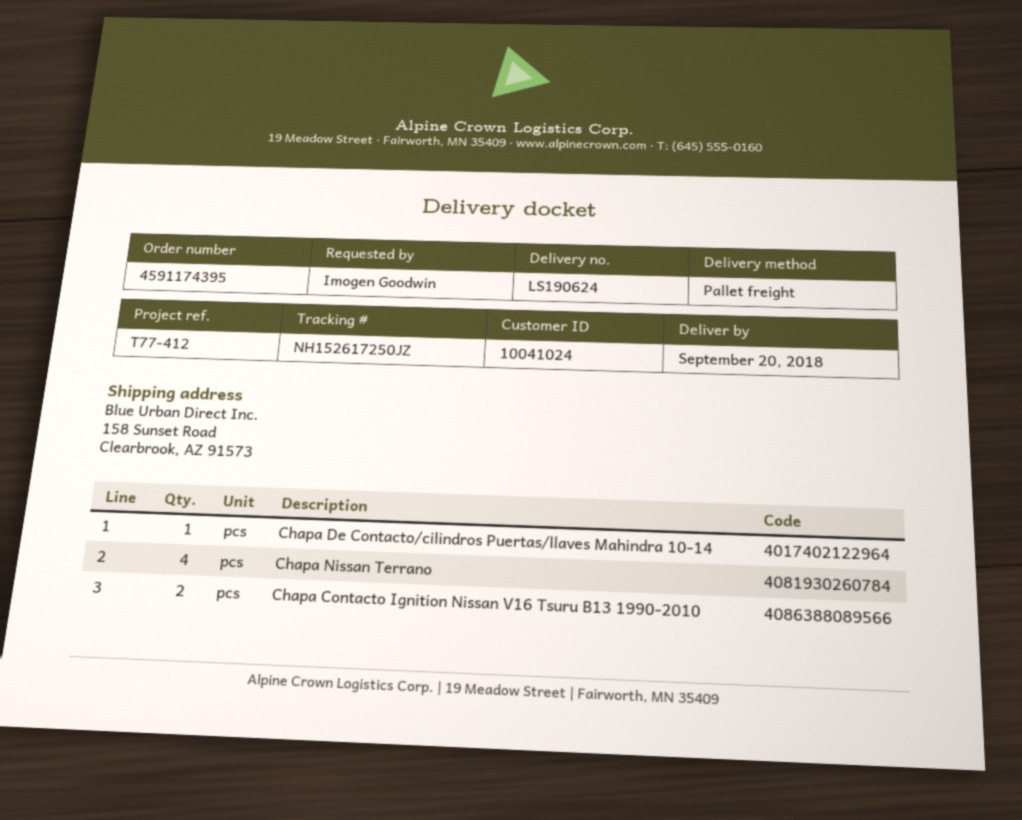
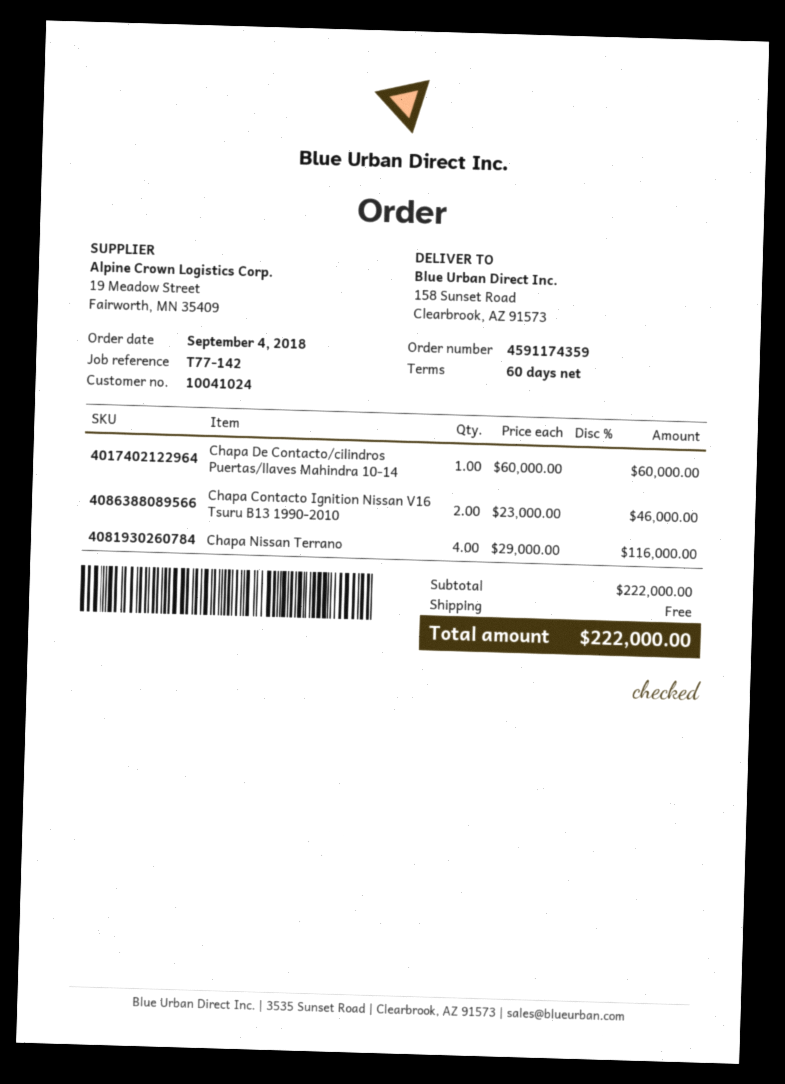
order number: 4591174395 -> 4591174359
reference: T77-412 -> T77-142

